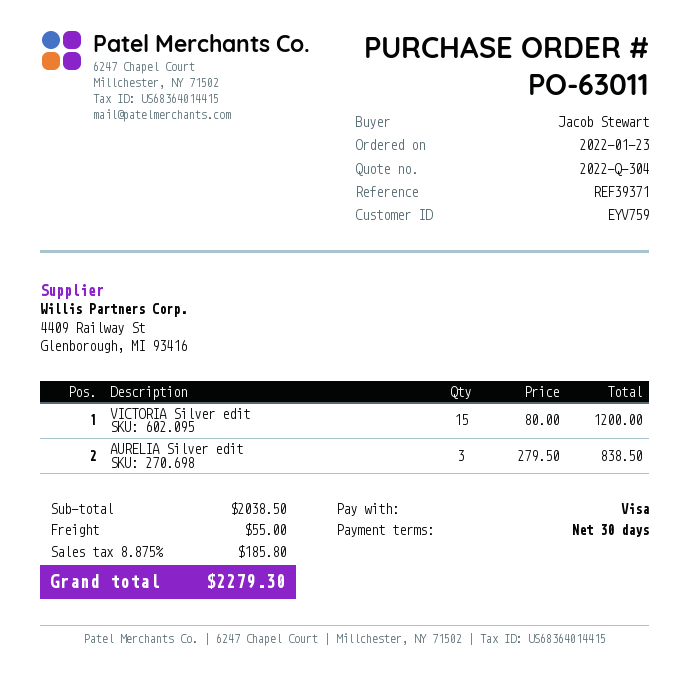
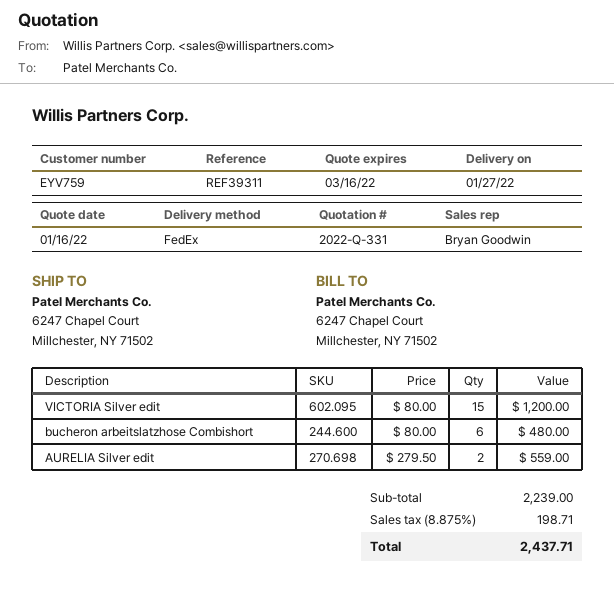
quote number: 2022-Q-304 -> 2022-Q-331
reference: REF39371 -> REF39311
AURELIA Silver edit: 3 x 279.50 = 838.50 -> 2 x 279.50 = 559.00
bucheron arbeitslatzhose Combishort: none -> 6 x 80.00 = 480.00
subtotal: 2038.50 -> 2239.00
shipping: 55.00 -> none
tax: 8.875% = 185.80 -> 8.875% = 198.71
total: 2279.30 -> 2437.71

